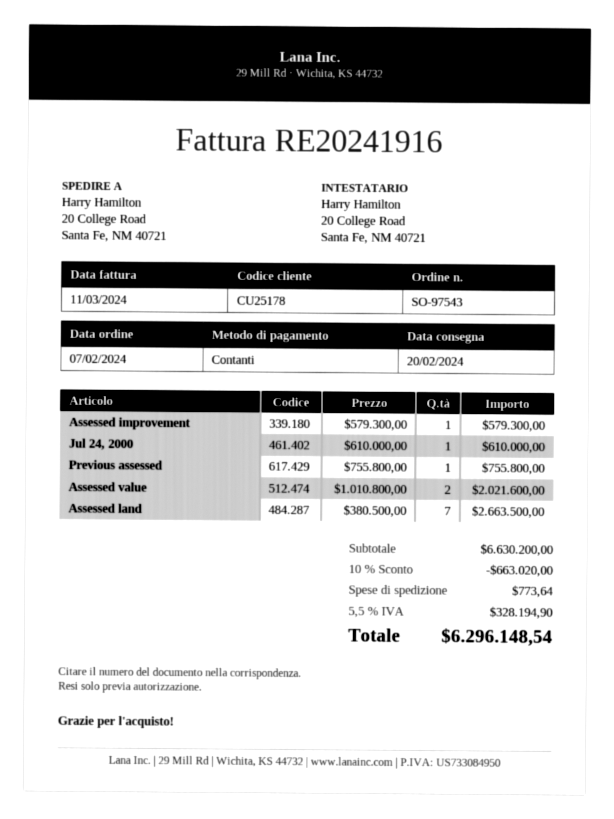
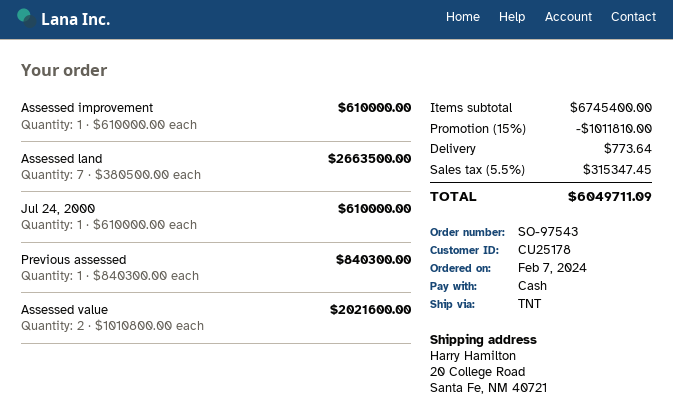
Assessed improvement: 1 x 579300.00 = 579300.00 -> 1 x 610000.00 = 610000.00
Previous assessed: 1 x 755800.00 = 755800.00 -> 1 x 840300.00 = 840300.00
subtotal: 6630200.00 -> 6745400.00
discount: 10% = 663020.00 -> 15% = 1011810.00
tax: 5.5% = 328194.90 -> 5.5% = 315347.45
total: 6296148.54 -> 6049711.09

